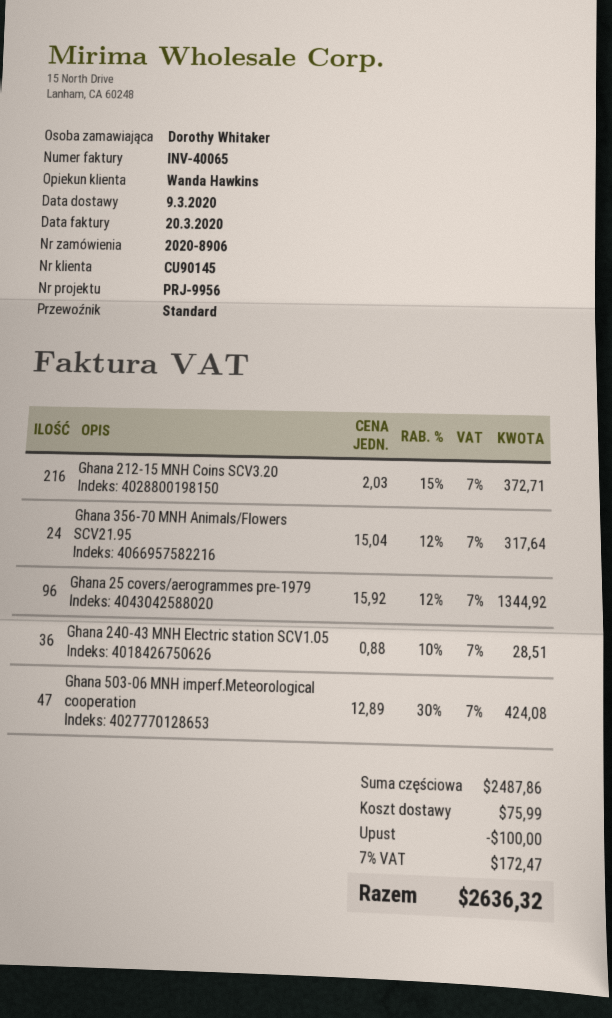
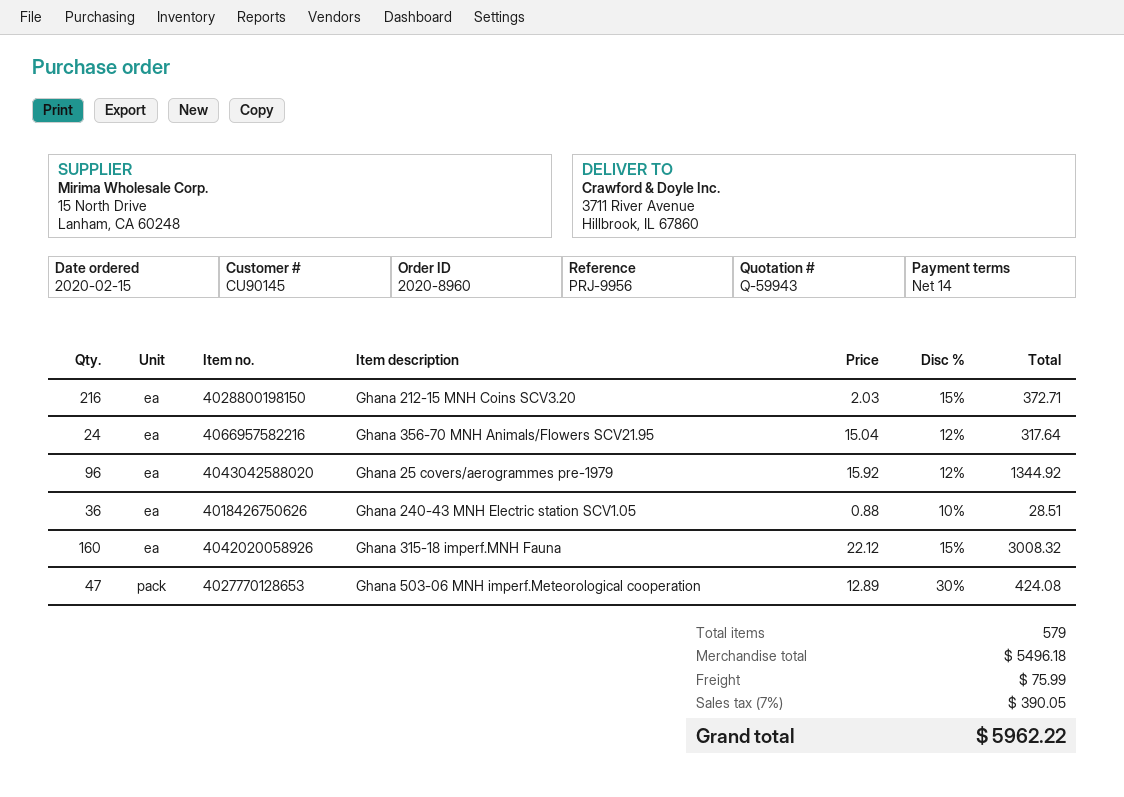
order number: 2020-8906 -> 2020-8960
Ghana 315-18 imperf.MNH Fauna: none -> 160 x 22.12 - 15% = 3008.32
subtotal: 2487.86 -> 5496.18
discount: 100.00 -> none
tax: 7% = 172.47 -> 7% = 390.05
total: 2636.32 -> 5962.22

